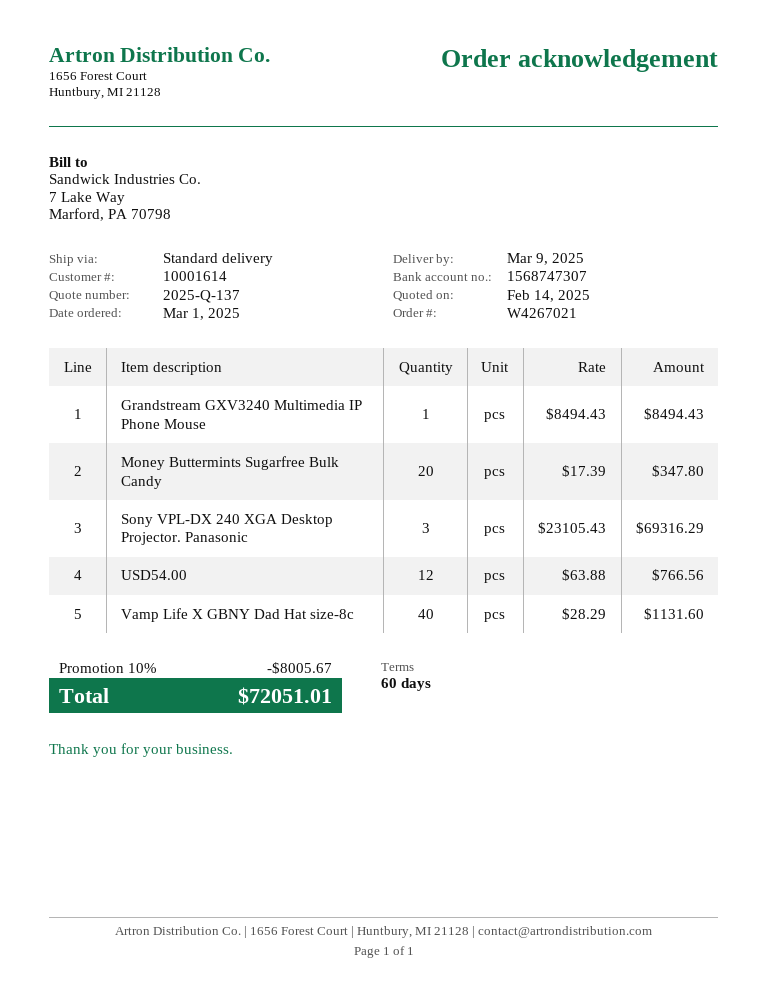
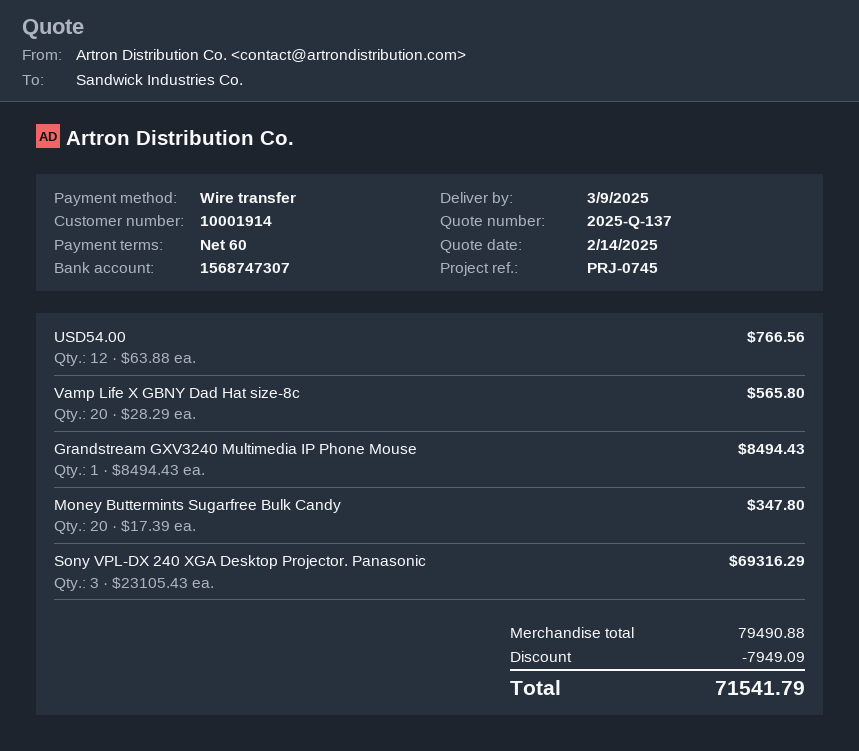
customer number: 10001614 -> 10001914
Vamp Life X GBNY Dad Hat size-8c: 40 x 28.29 = 1131.60 -> 20 x 28.29 = 565.80
discount: 8005.67 -> 7949.09
total: 72051.01 -> 71541.79

